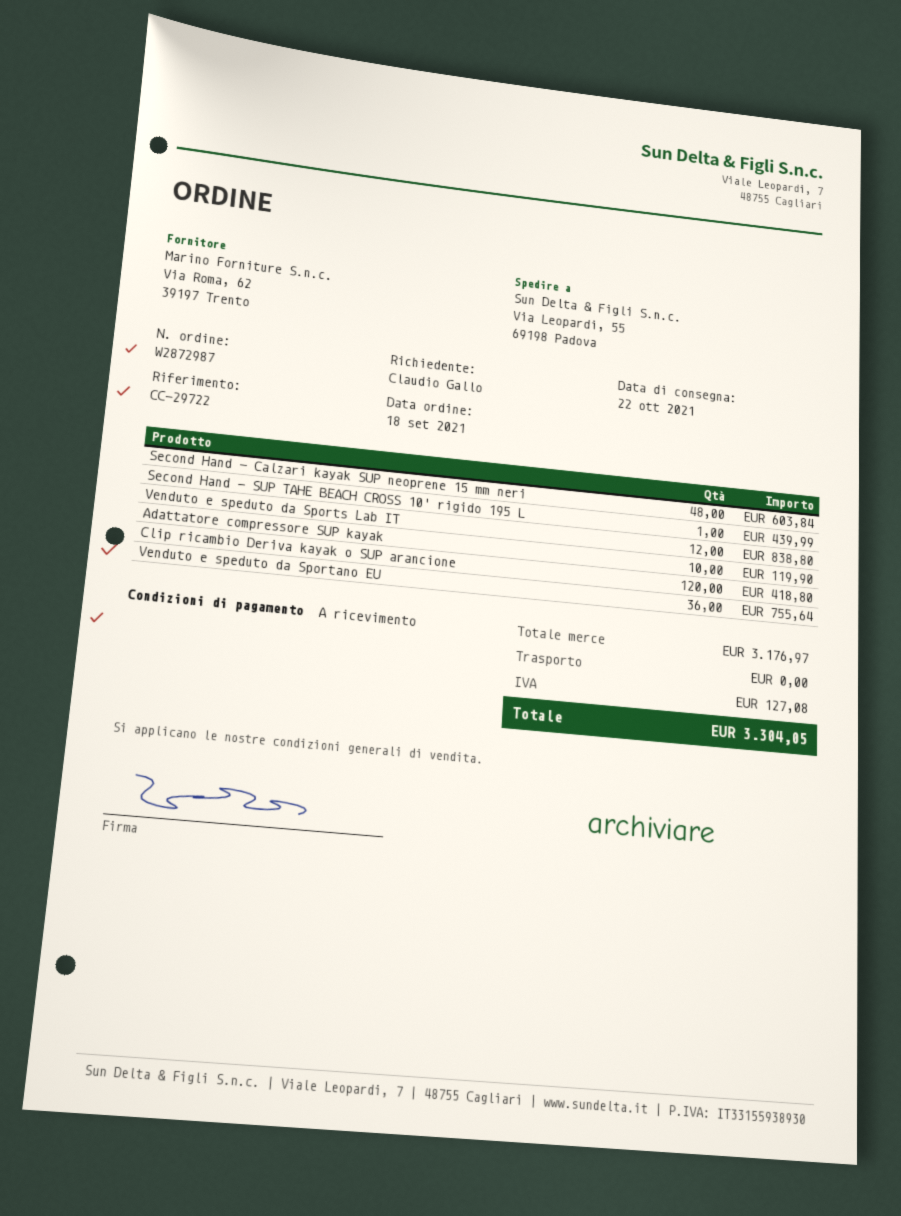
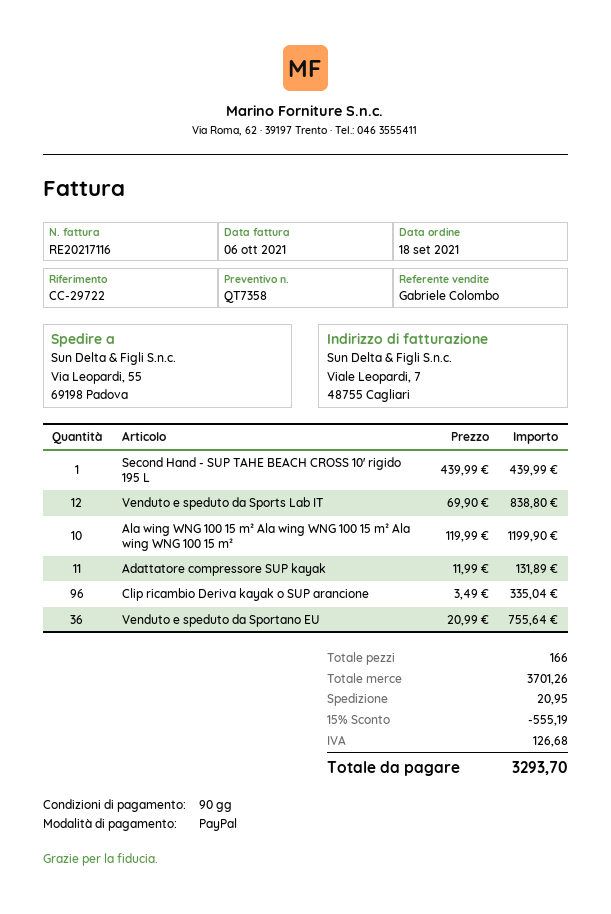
payment terms: on receipt -> 90 days
Second Hand - Calzari kayak SUP neoprene 15 mm neri: 48 for 603.84 -> none
Adattatore compressore SUP kayak: 10 for 119.90 -> 11 for 131.89
Clip ricambio Deriva kayak o SUP arancione: 120 for 418.80 -> 96 for 335.04
Ala wing WNG 100 15 m² Ala wing WNG 100 15 m² Ala wing WNG 100 15 m²: none -> 10 for 1199.90
subtotal: 3176.97 -> 3701.26
discount: none -> 15% = 555.19
shipping: 0.00 -> 20.95
tax: 127.08 -> 126.68
total: 3304.05 -> 3293.70

